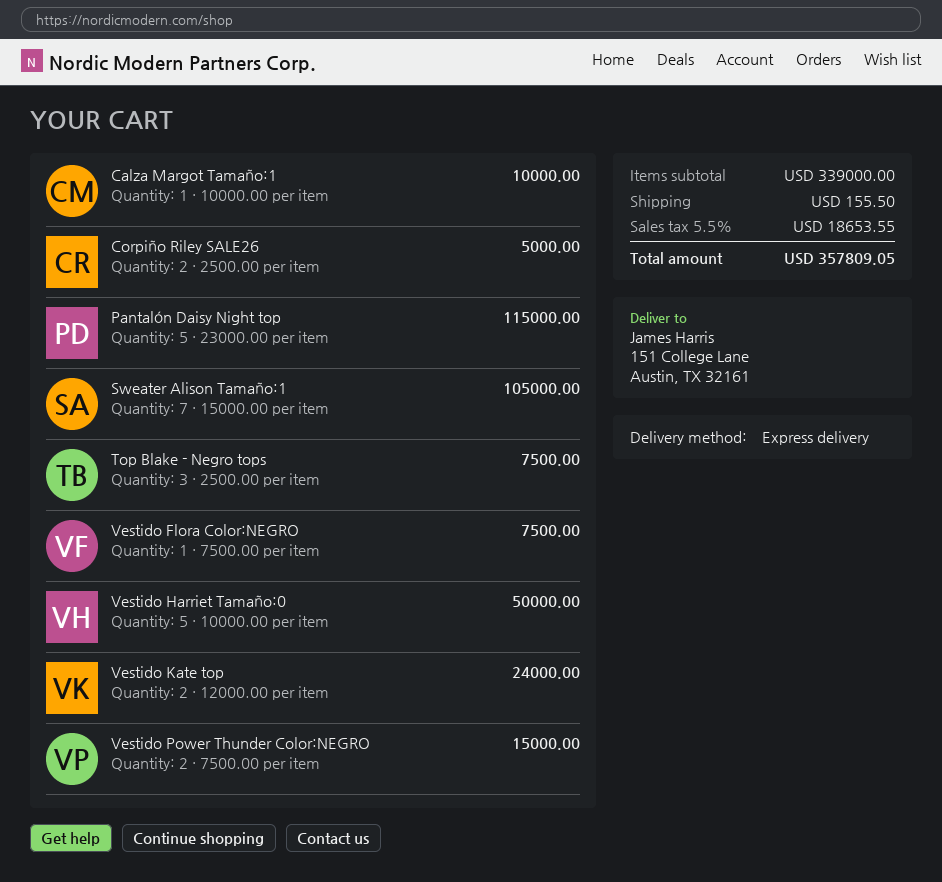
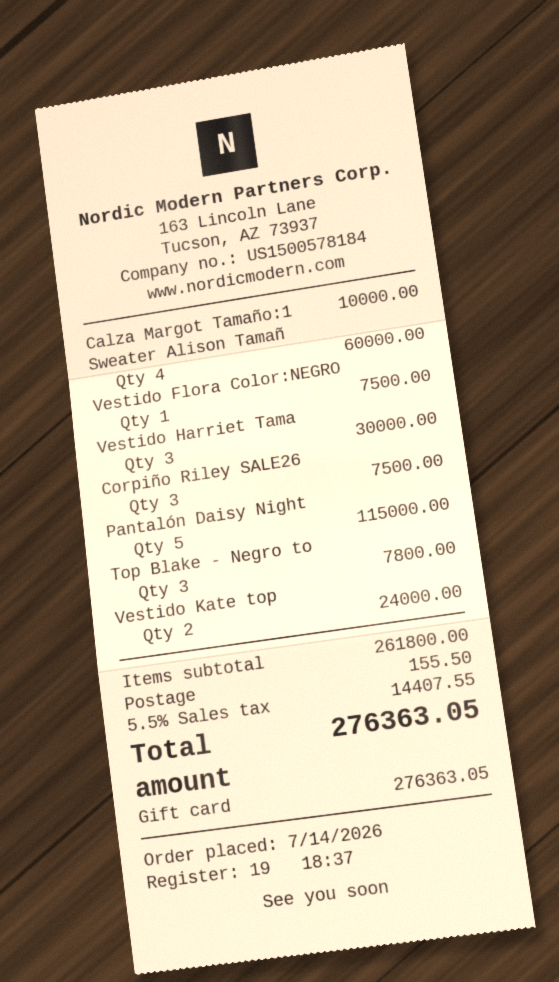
Corpiño Riley SALE26: 2 for 5000.00 -> 3 for 7500.00
Sweater Alison Tamaño:1: 7 for 105000.00 -> 4 for 60000.00
Top Blake - Negro tops: 3 for 7500.00 -> 3 for 7800.00
Vestido Harriet Tamaño:0: 5 for 50000.00 -> 3 for 30000.00
Vestido Power Thunder Color:NEGRO: 2 for 15000.00 -> none
subtotal: 339000.00 -> 261800.00
tax: 5.5% = 18653.55 -> 5.5% = 14407.55
total: 357809.05 -> 276363.05

